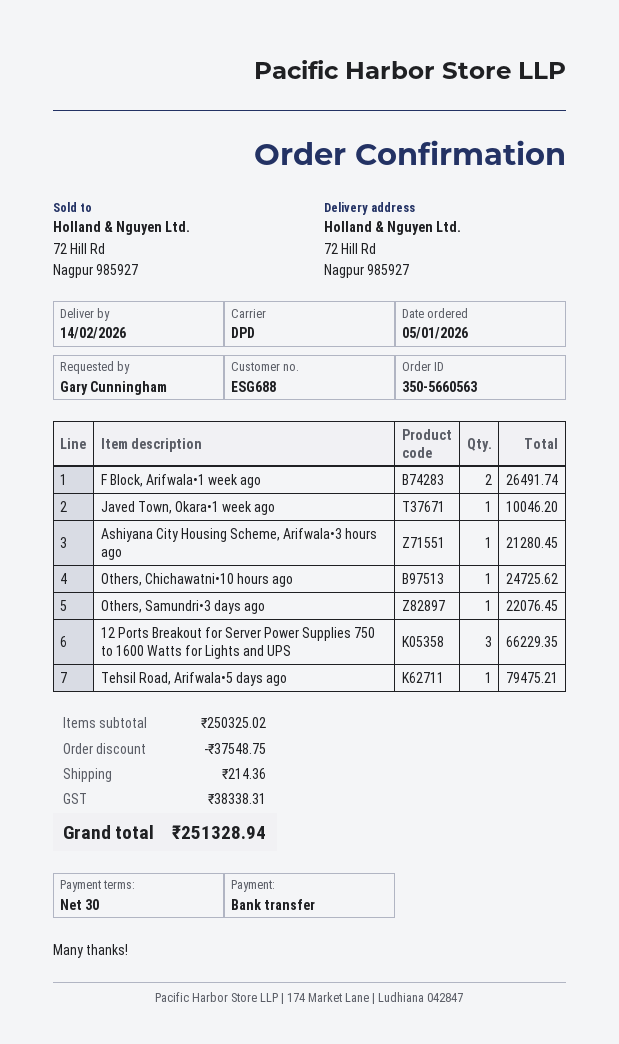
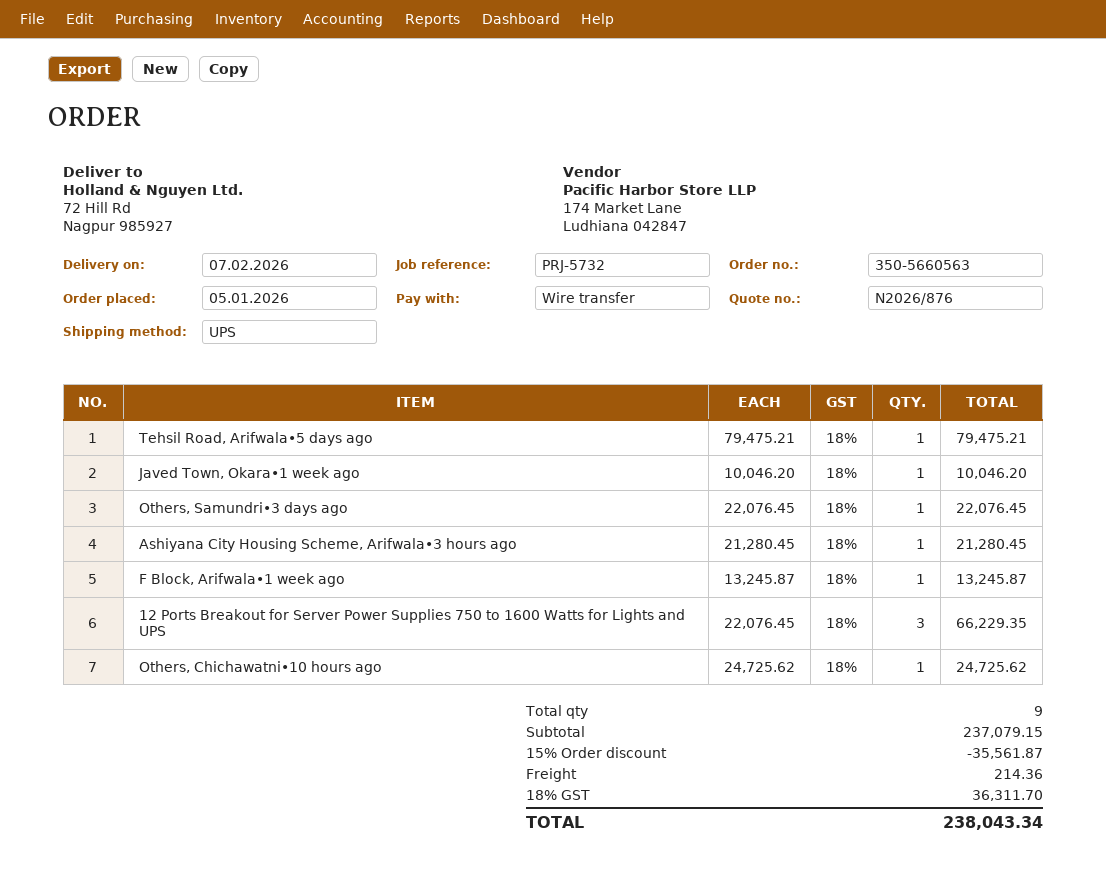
delivery date: 2026-02-14 -> 2026-02-07
shipping method: DPD -> UPS
F Block, Arifwala•1 week ago: 2 for 26491.74 -> 1 for 13245.87
subtotal: 250325.02 -> 237079.15
discount: 37548.75 -> 35561.87
tax: 38338.31 -> 36311.70
total: 251328.94 -> 238043.34

